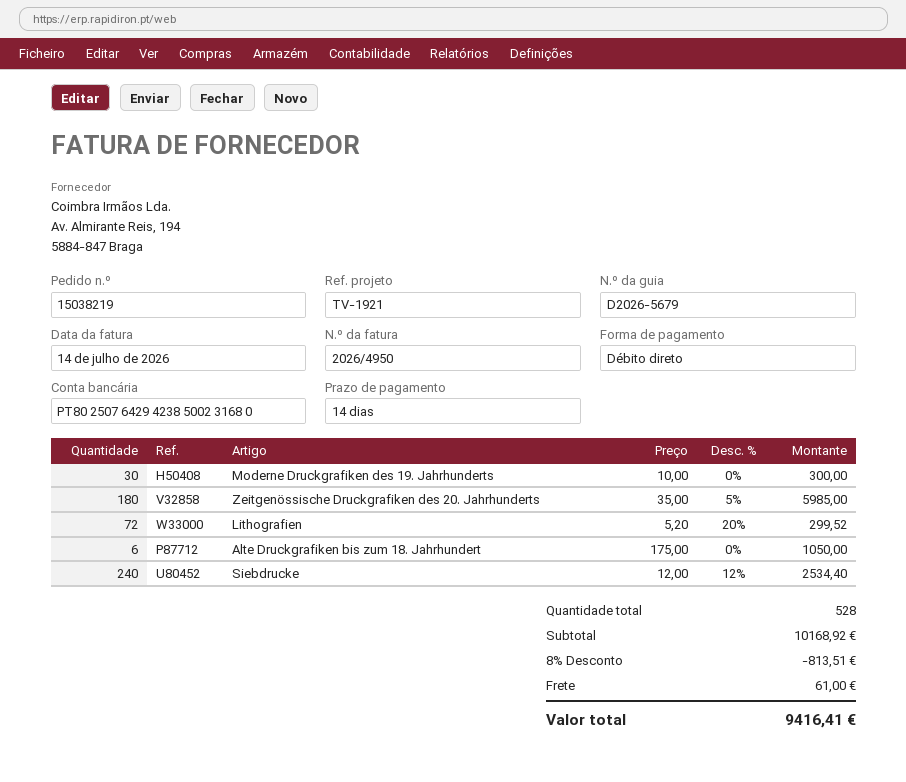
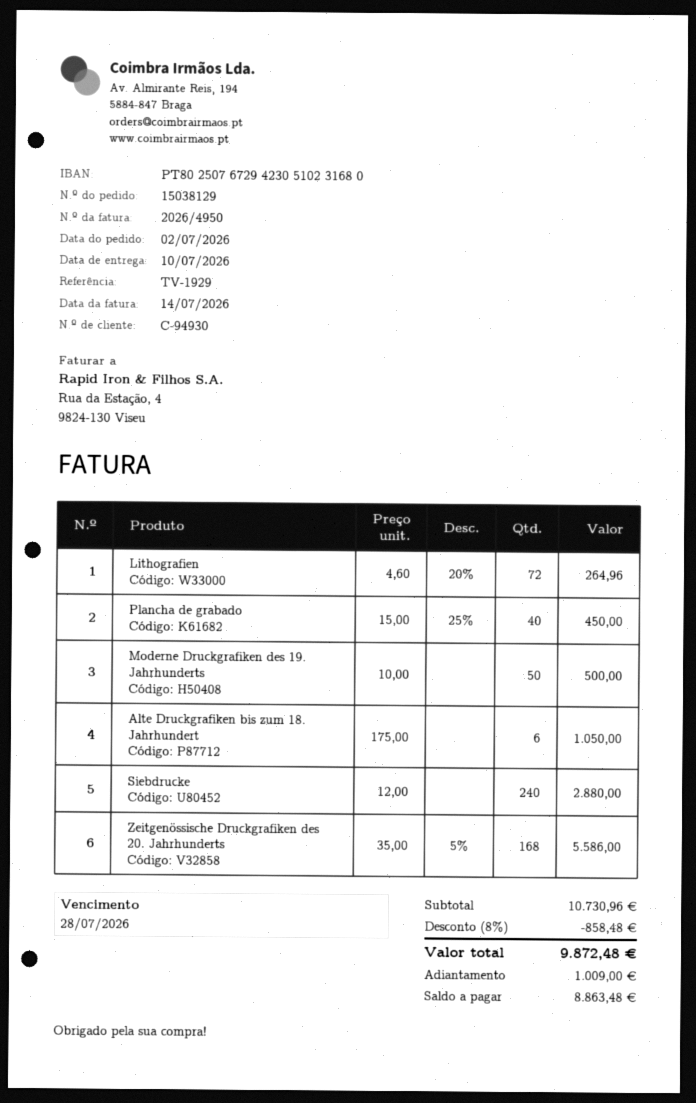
order number: 15038219 -> 15038129
reference: TV-1921 -> TV-1929
bank account: PT80250764294238500231680 -> PT80250767294230510231680
Moderne Druckgrafiken des 19. Jahrhunderts: 30 x 10.00 = 300.00 -> 50 x 10.00 = 500.00
Zeitgenössische Druckgrafiken des 20. Jahrhunderts: 180 x 35.00 - 5% = 5985.00 -> 168 x 35.00 - 5% = 5586.00
Lithografien: 72 x 5.20 - 20% = 299.52 -> 72 x 4.60 - 20% = 264.96
Siebdrucke: 240 x 12.00 - 12% = 2534.40 -> 240 x 12.00 = 2880.00
Plancha de grabado: none -> 40 x 15.00 - 25% = 450.00
subtotal: 10168.92 -> 10730.96
discount: 8% = 813.51 -> 8% = 858.48
shipping: 61.00 -> none
total: 9416.41 -> 9872.48

